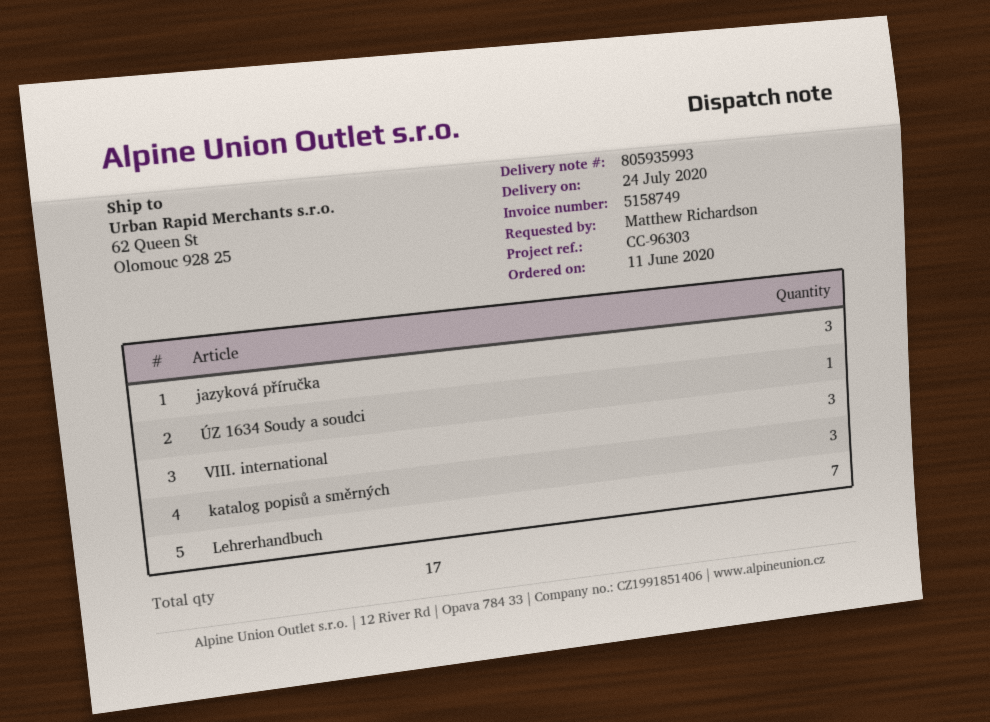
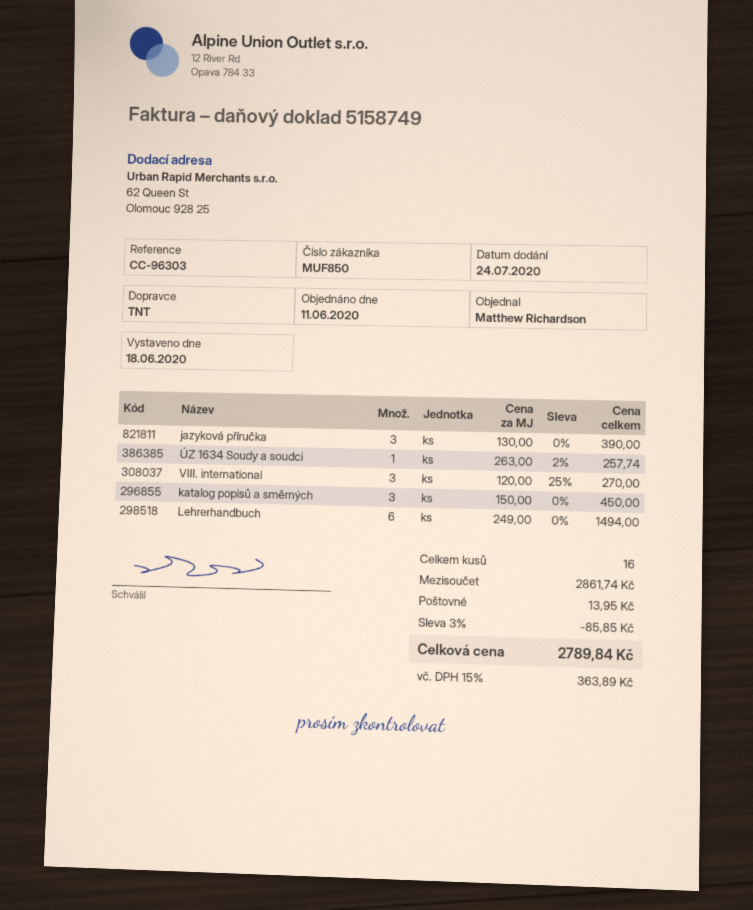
Lehrerhandbuch: 7 -> 6
total quantity: 17 -> 16

